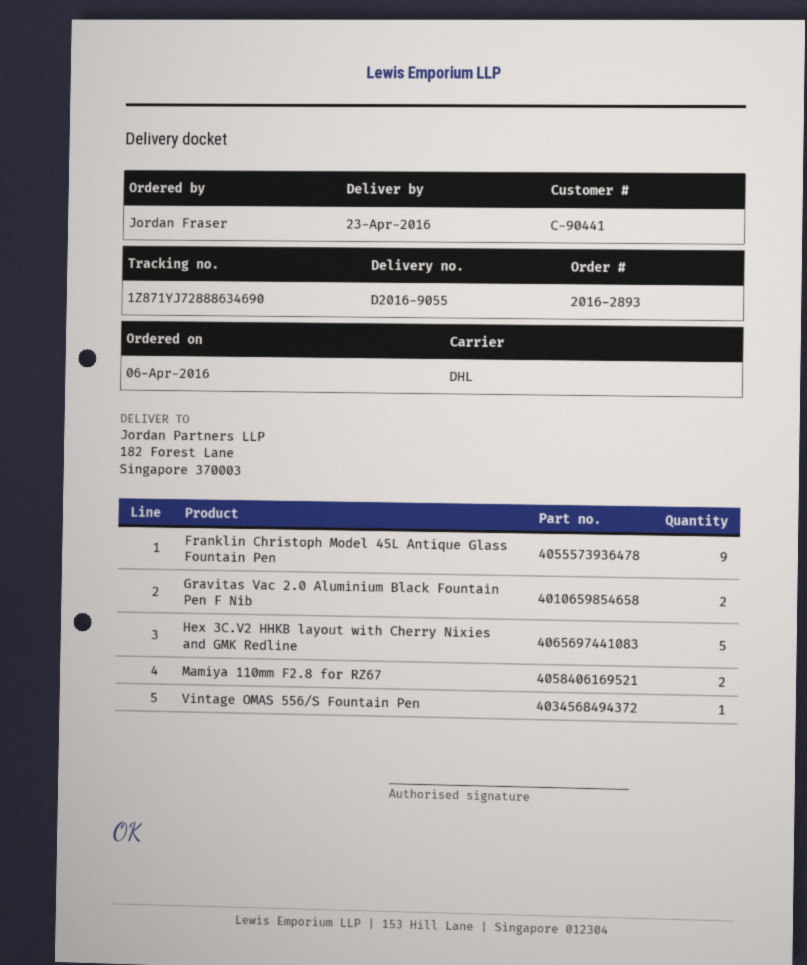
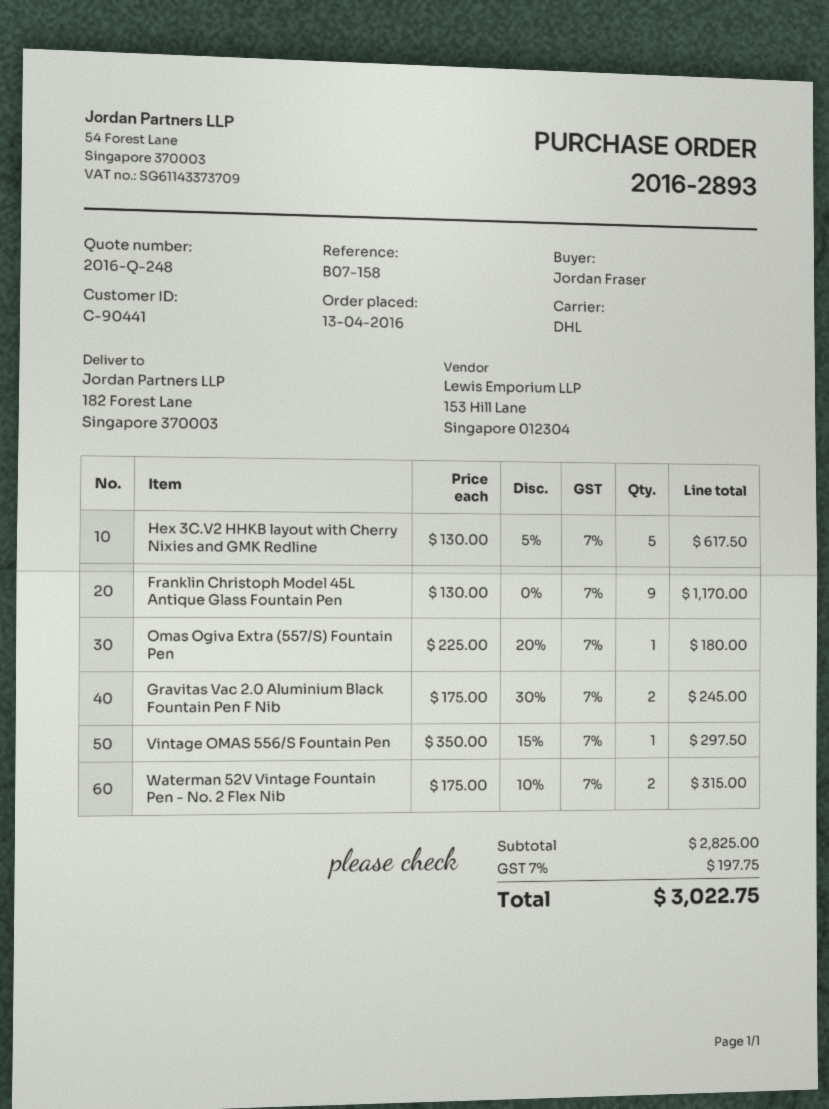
order date: 2016-04-06 -> 2016-04-13
Mamiya 110mm F2.8 for RZ67: 2 -> none
Omas Ogiva Extra (557/S) Fountain Pen: none -> 1
Waterman 52V Vintage Fountain Pen - No. 2 Flex Nib: none -> 2

